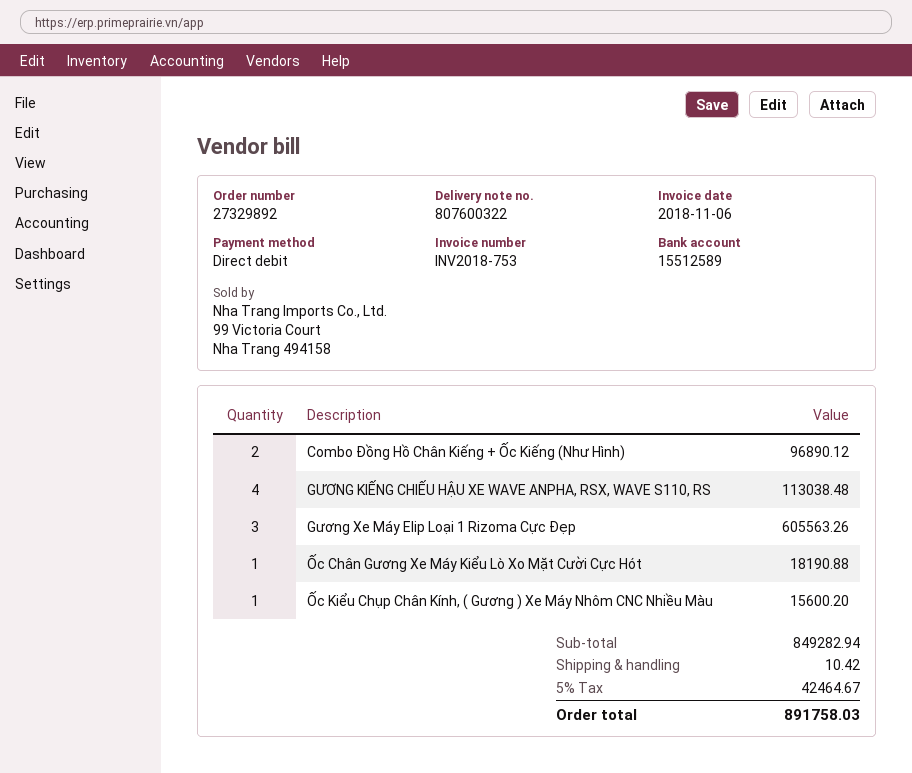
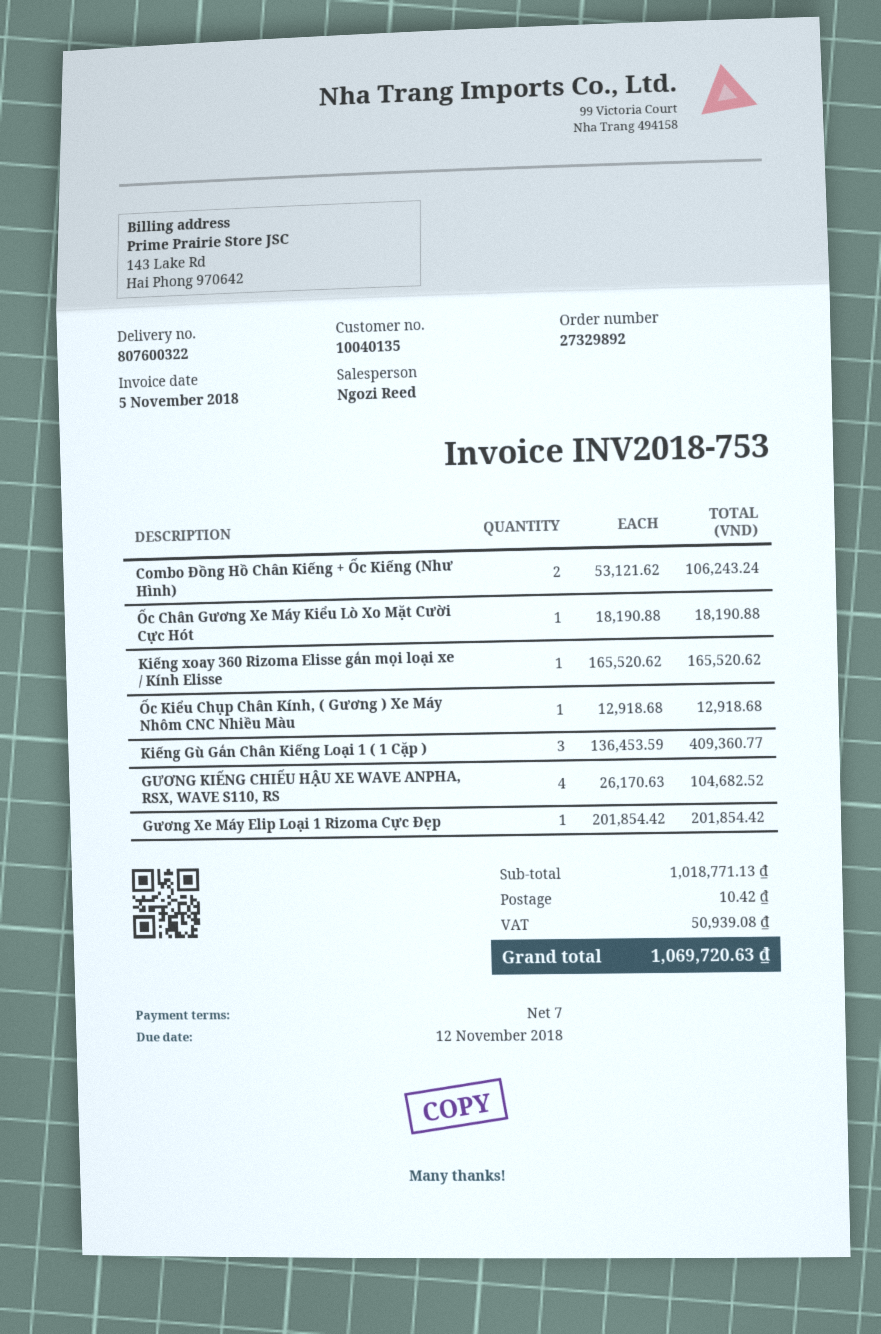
invoice date: 2018-11-06 -> 2018-11-05
Combo Đồng Hồ Chân Kiếng + Ốc Kiếng (Như Hình): 2 for 96890.12 -> 2 for 106243.24
GƯƠNG KIẾNG CHIẾU HẬU XE WAVE ANPHA, RSX, WAVE S110, RS: 4 for 113038.48 -> 4 for 104682.52
Gương Xe Máy Elip Loại 1 Rizoma Cực Đẹp: 3 for 605563.26 -> 1 for 201854.42
Ốc Kiểu Chụp Chân Kính, ( Gương ) Xe Máy Nhôm CNC Nhiều Màu: 1 for 15600.20 -> 1 for 12918.68
Kiếng xoay 360 Rizoma Elisse gắn mọi loại xe / Kính Elisse: none -> 1 for 165520.62
Kiếng Gù Gắn Chân Kiếng Loại 1 ( 1 Cặp ): none -> 3 for 409360.77
subtotal: 849282.94 -> 1018771.13
tax: 42464.67 -> 50939.08
total: 891758.03 -> 1069720.63

